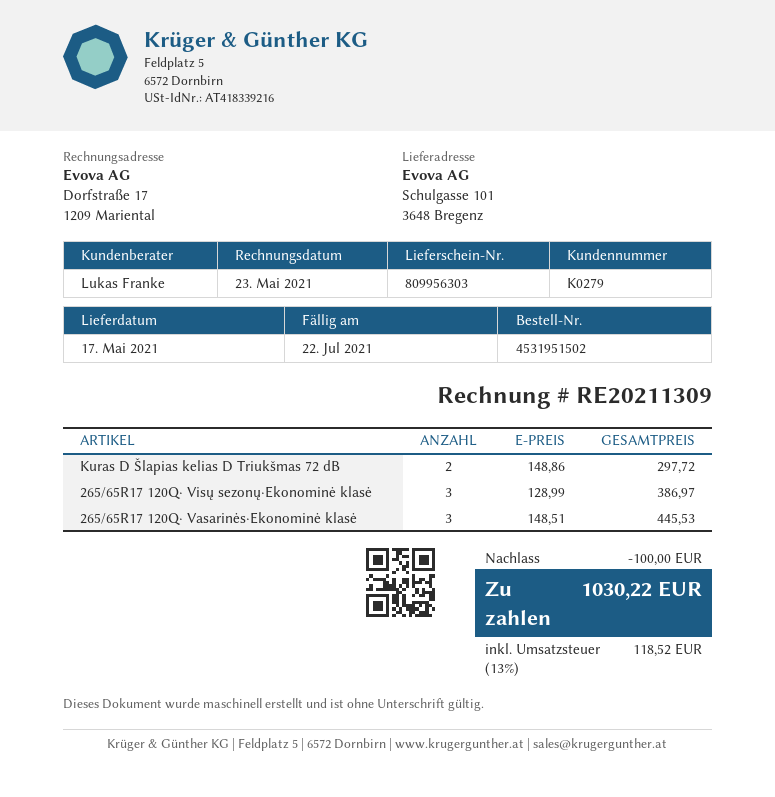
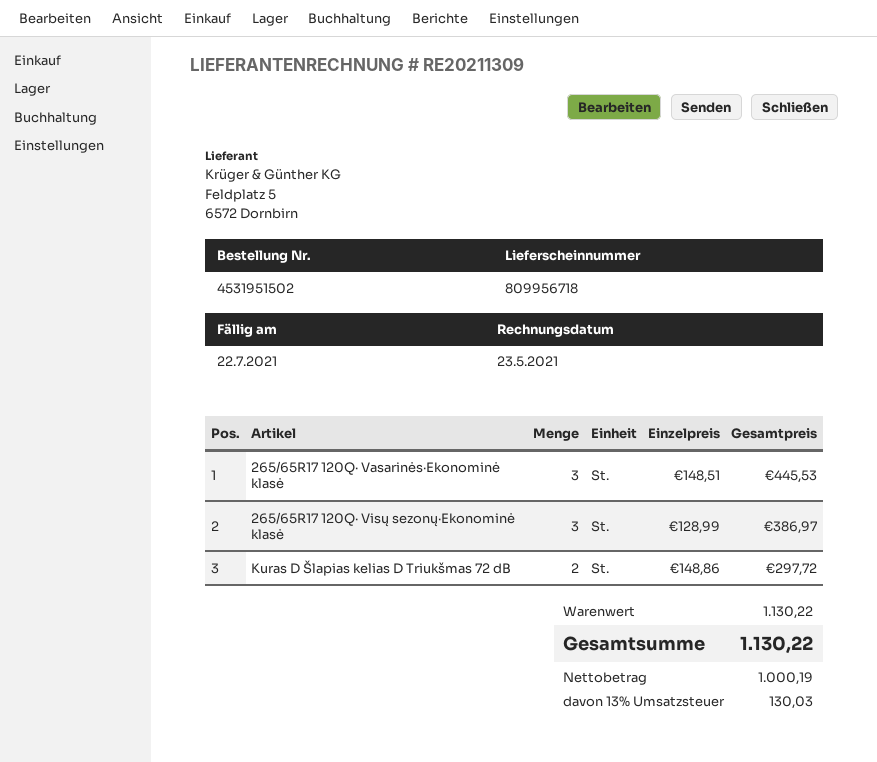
delivery note number: 809956303 -> 809956718
discount: 100.00 -> none
tax: 13% = 118.52 -> 13% = 130.03
total: 1030.22 -> 1130.22

